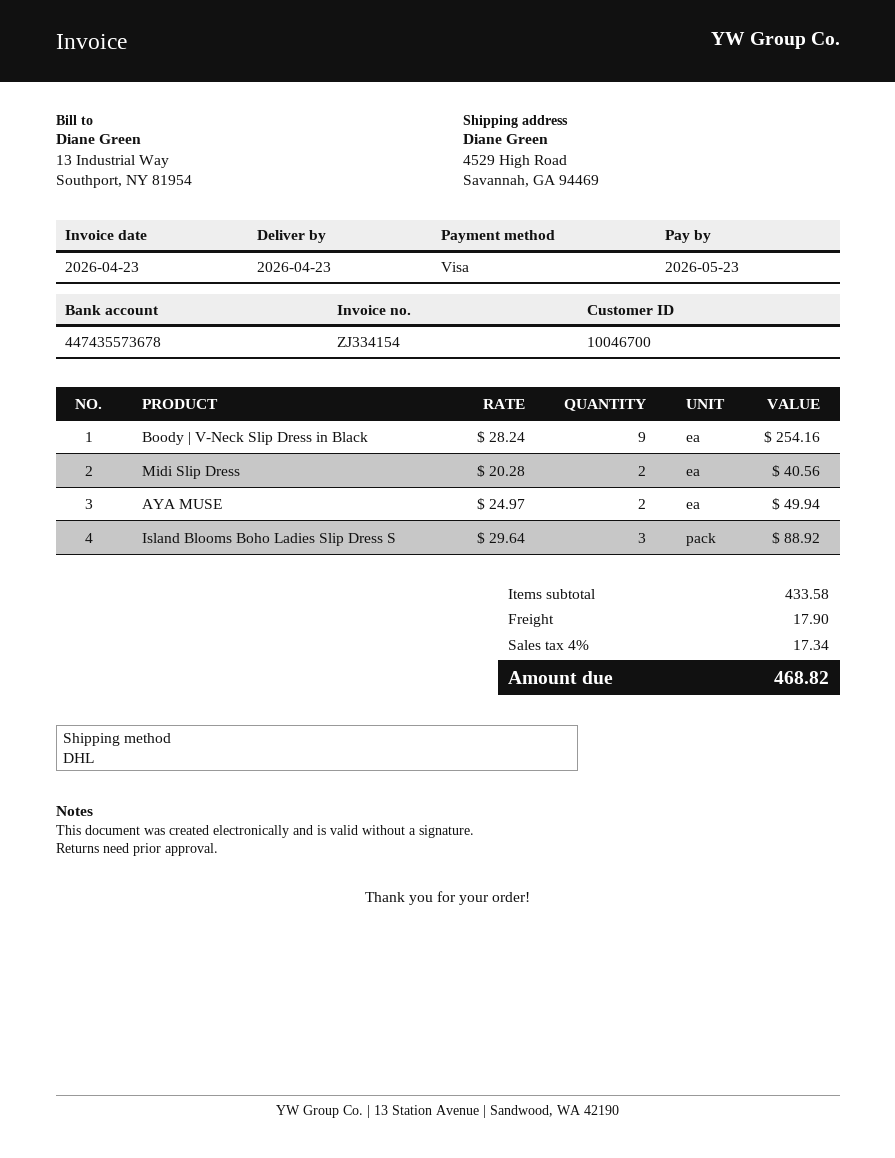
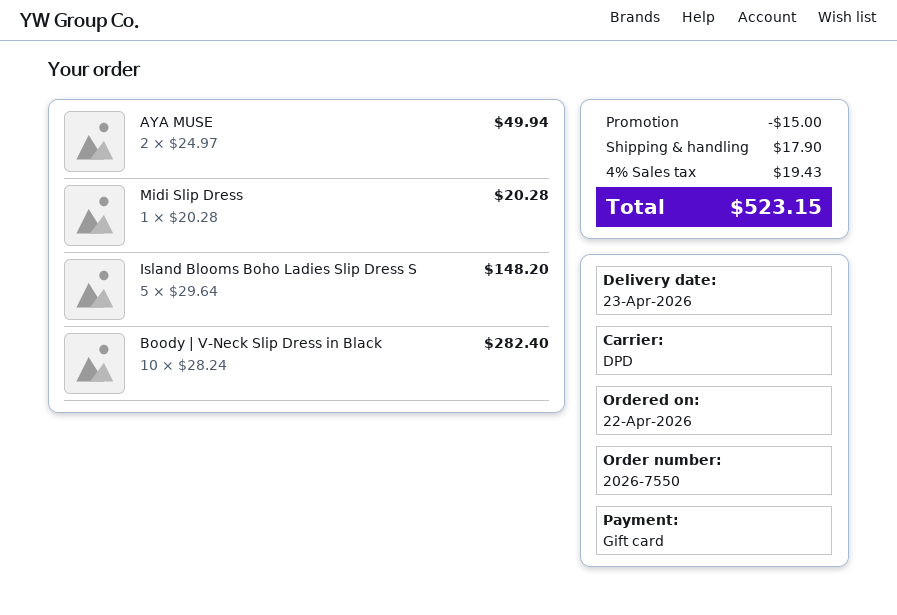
payment method: Visa -> gift card
shipping method: DHL -> DPD
Boody | V-Neck Slip Dress in Black: 9 x 28.24 = 254.16 -> 10 x 28.24 = 282.40
Midi Slip Dress: 2 x 20.28 = 40.56 -> 1 x 20.28 = 20.28
Island Blooms Boho Ladies Slip Dress S: 3 x 29.64 = 88.92 -> 5 x 29.64 = 148.20
discount: none -> 15.00
tax: 4% = 17.34 -> 4% = 19.43
total: 468.82 -> 523.15

